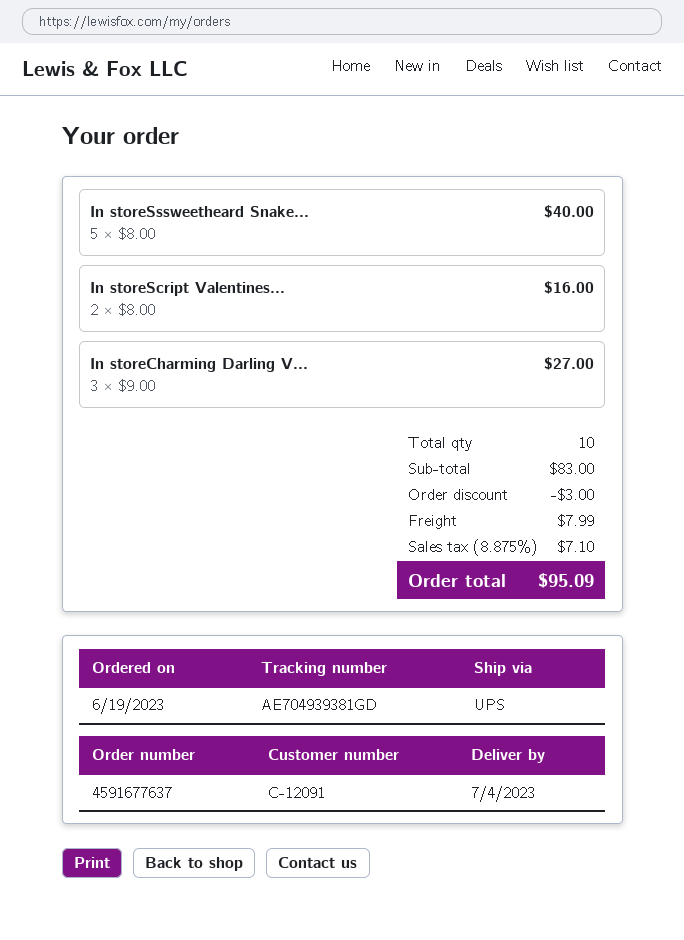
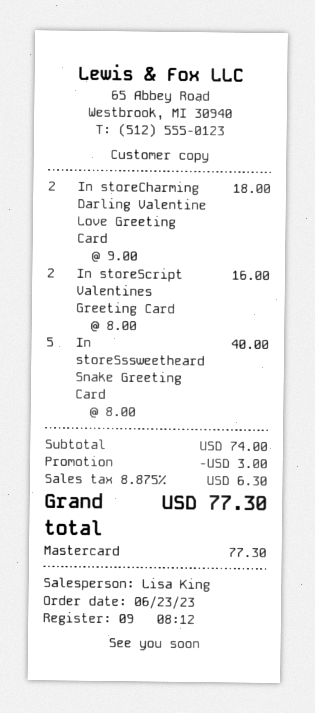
order date: 2023-06-19 -> 2023-06-23
In storeCharming Darling V...: 3 x 9.00 = 27.00 -> 2 x 9.00 = 18.00
subtotal: 83.00 -> 74.00
shipping: 7.99 -> none
tax: 8.875% = 7.10 -> 8.875% = 6.30
total: 95.09 -> 77.30

